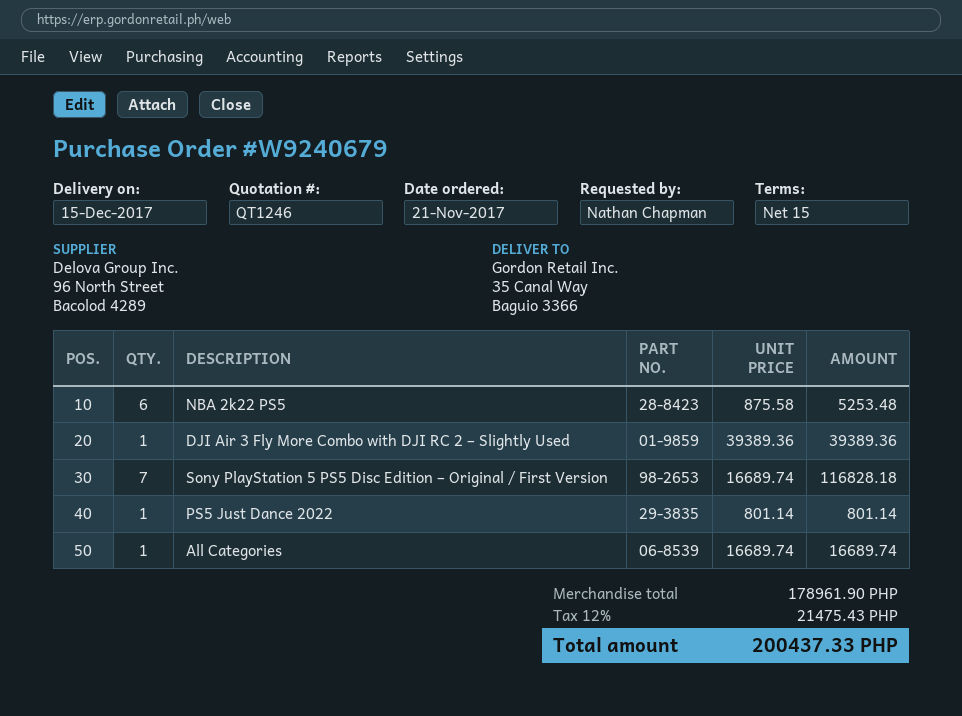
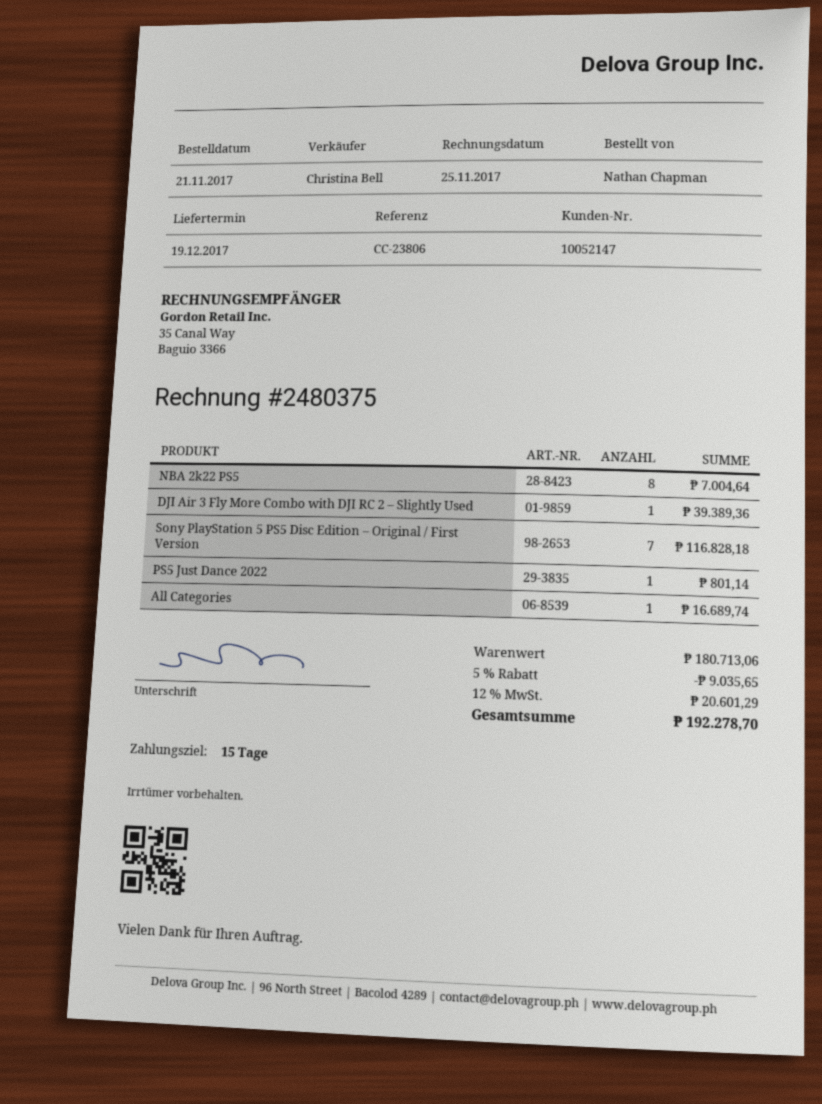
delivery date: 2017-12-15 -> 2017-12-19
NBA 2k22 PS5: 6 for 5253.48 -> 8 for 7004.64
subtotal: 178961.90 -> 180713.06
discount: none -> 5% = 9035.65
tax: 12% = 21475.43 -> 12% = 20601.29
total: 200437.33 -> 192278.70

